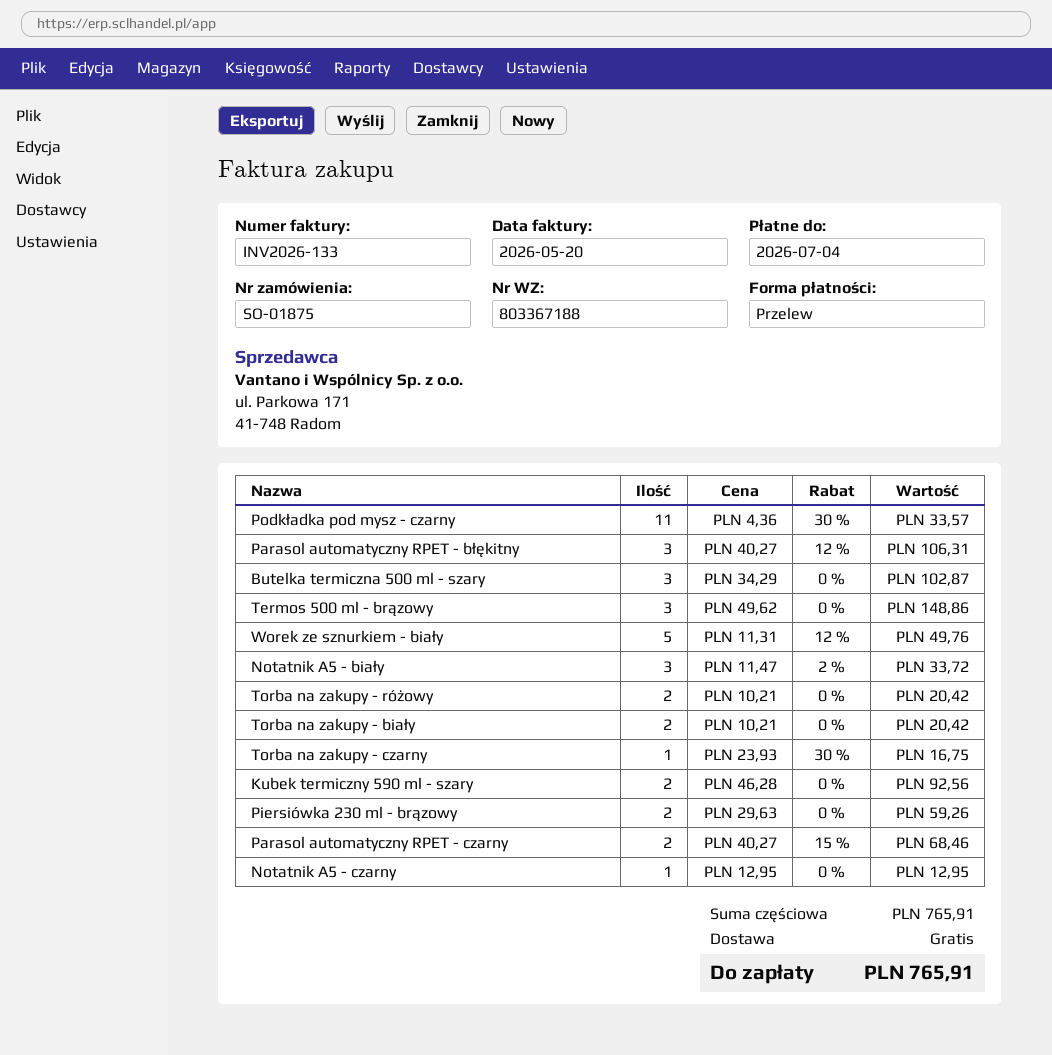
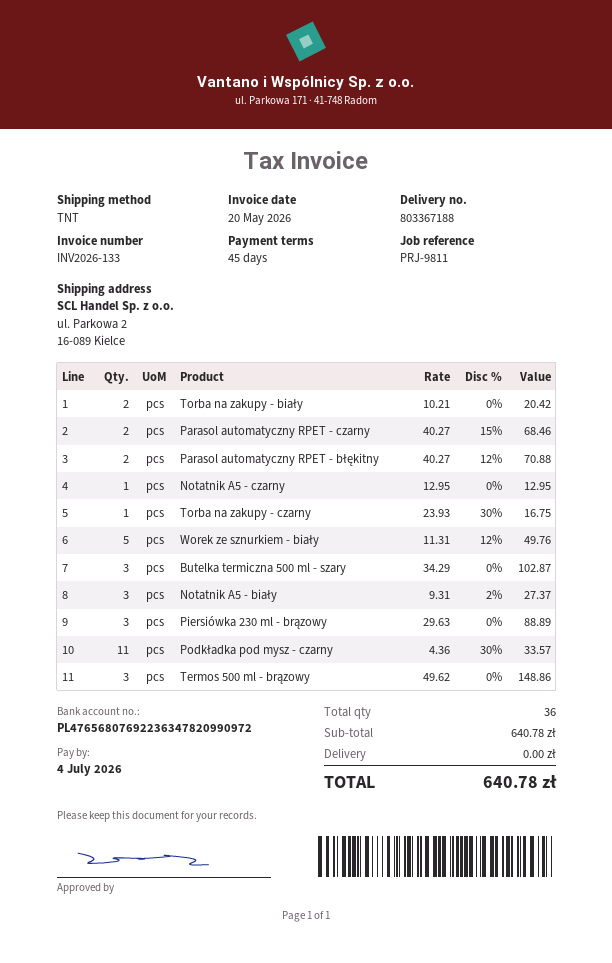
Parasol automatyczny RPET - błękitny: 3 x 40.27 - 12% = 106.31 -> 2 x 40.27 - 12% = 70.88
Notatnik A5 - biały: 3 x 11.47 - 2% = 33.72 -> 3 x 9.31 - 2% = 27.37
Torba na zakupy - różowy: 2 x 10.21 = 20.42 -> none
Kubek termiczny 590 ml - szary: 2 x 46.28 = 92.56 -> none
Piersiówka 230 ml - brązowy: 2 x 29.63 = 59.26 -> 3 x 29.63 = 88.89
subtotal: 765.91 -> 640.78
total: 765.91 -> 640.78

